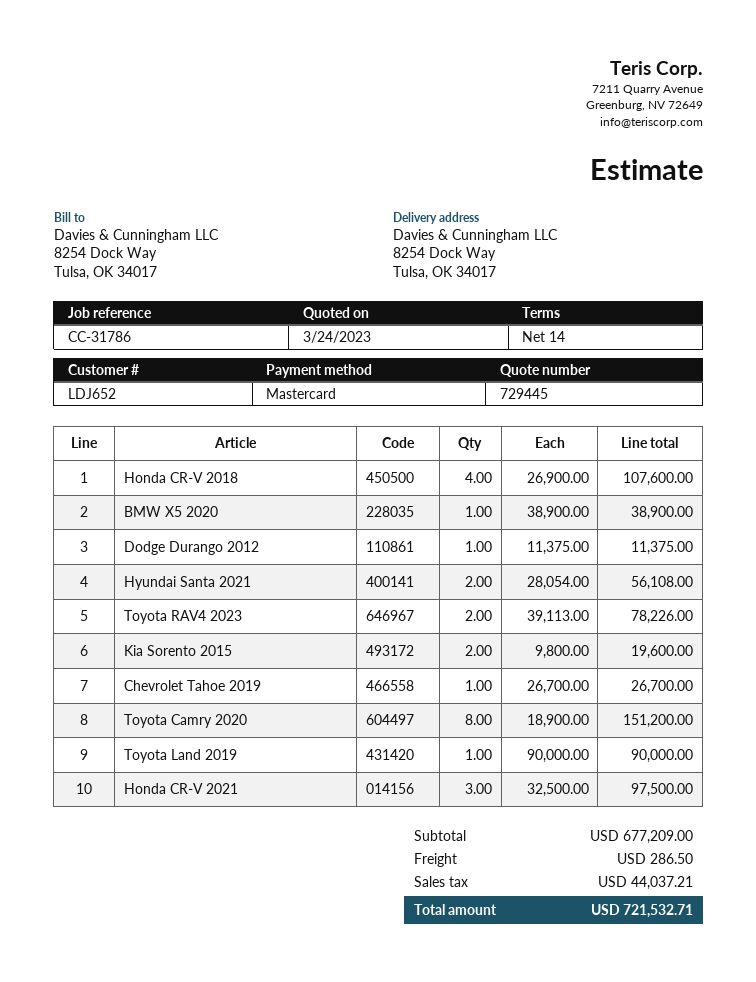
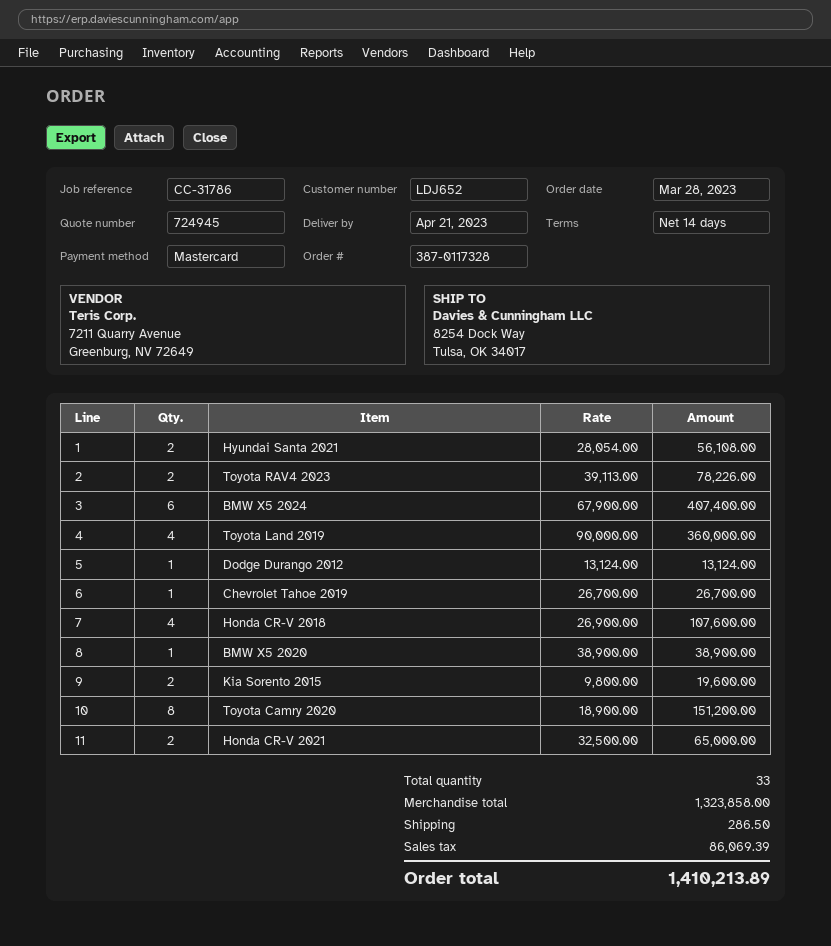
quote number: 729445 -> 724945
Dodge Durango 2012: 1 x 11375.00 = 11375.00 -> 1 x 13124.00 = 13124.00
Toyota Land 2019: 1 x 90000.00 = 90000.00 -> 4 x 90000.00 = 360000.00
Honda CR-V 2021: 3 x 32500.00 = 97500.00 -> 2 x 32500.00 = 65000.00
BMW X5 2024: none -> 6 x 67900.00 = 407400.00
subtotal: 677209.00 -> 1323858.00
tax: 44037.21 -> 86069.39
total: 721532.71 -> 1410213.89

